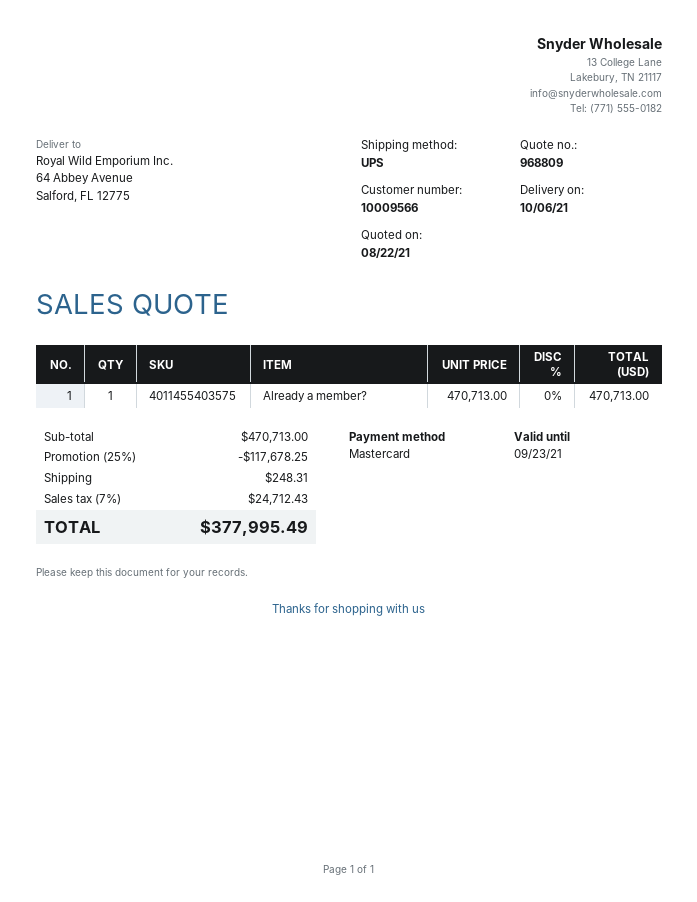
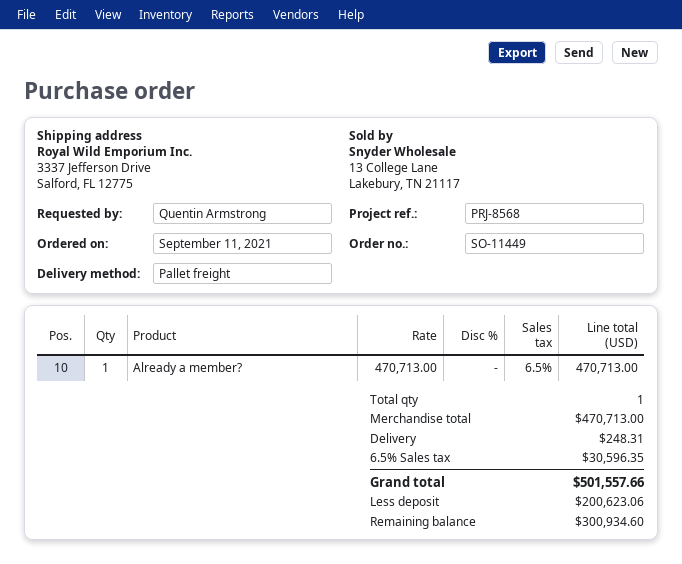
shipping method: UPS -> pallet freight
ship to: 64 Abbey Avenue, Salford, FL 12775 -> 3337 Jefferson Drive, Salford, FL 12775
discount: 25% = 117678.25 -> none
tax: 7% = 24712.43 -> 6.5% = 30596.35
total: 377995.49 -> 501557.66

